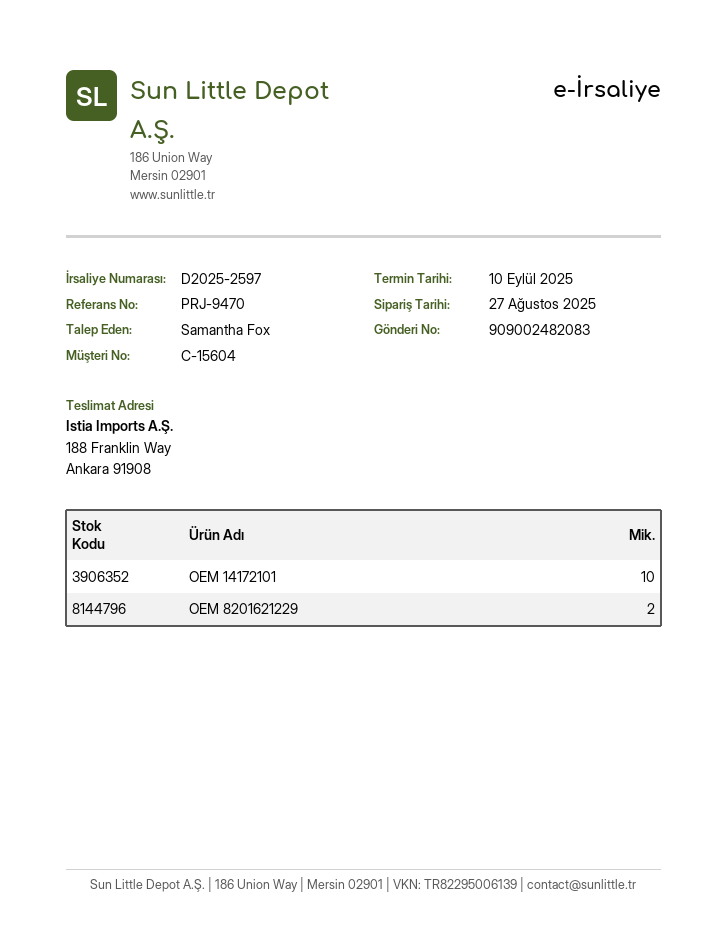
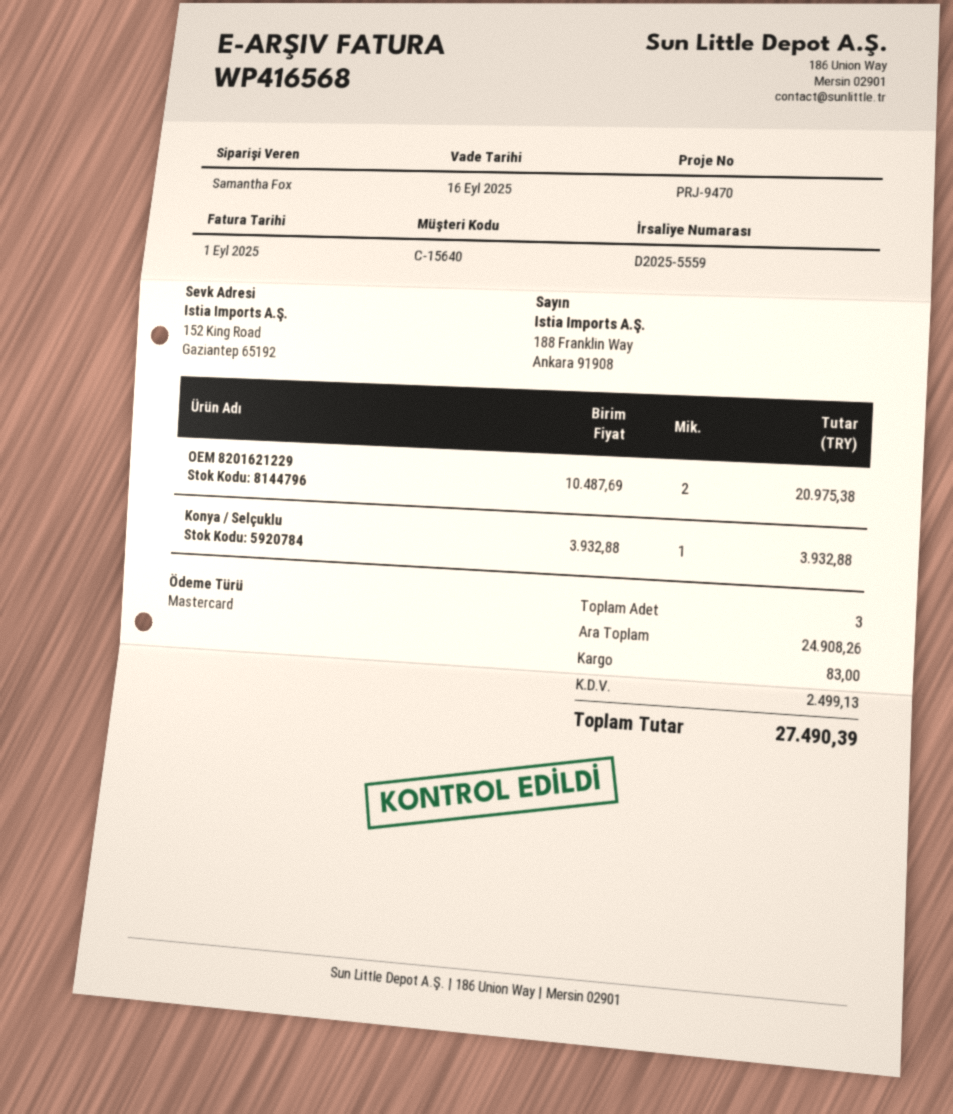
delivery note number: D2025-2597 -> D2025-5559
customer number: C-15604 -> C-15640
ship to: 188 Franklin Way, Ankara 91908 -> 152 King Road, Gaziantep 65192
OEM 14172101: 10 -> none
Konya / Selçuklu: none -> 1

